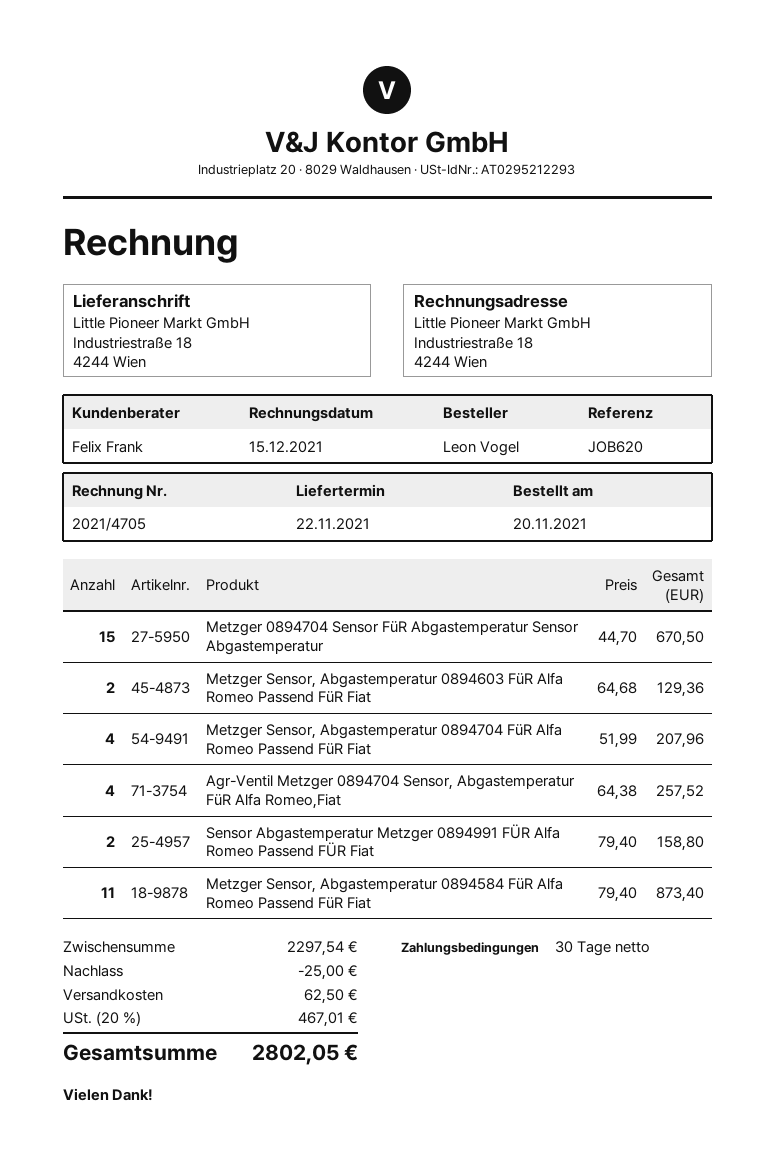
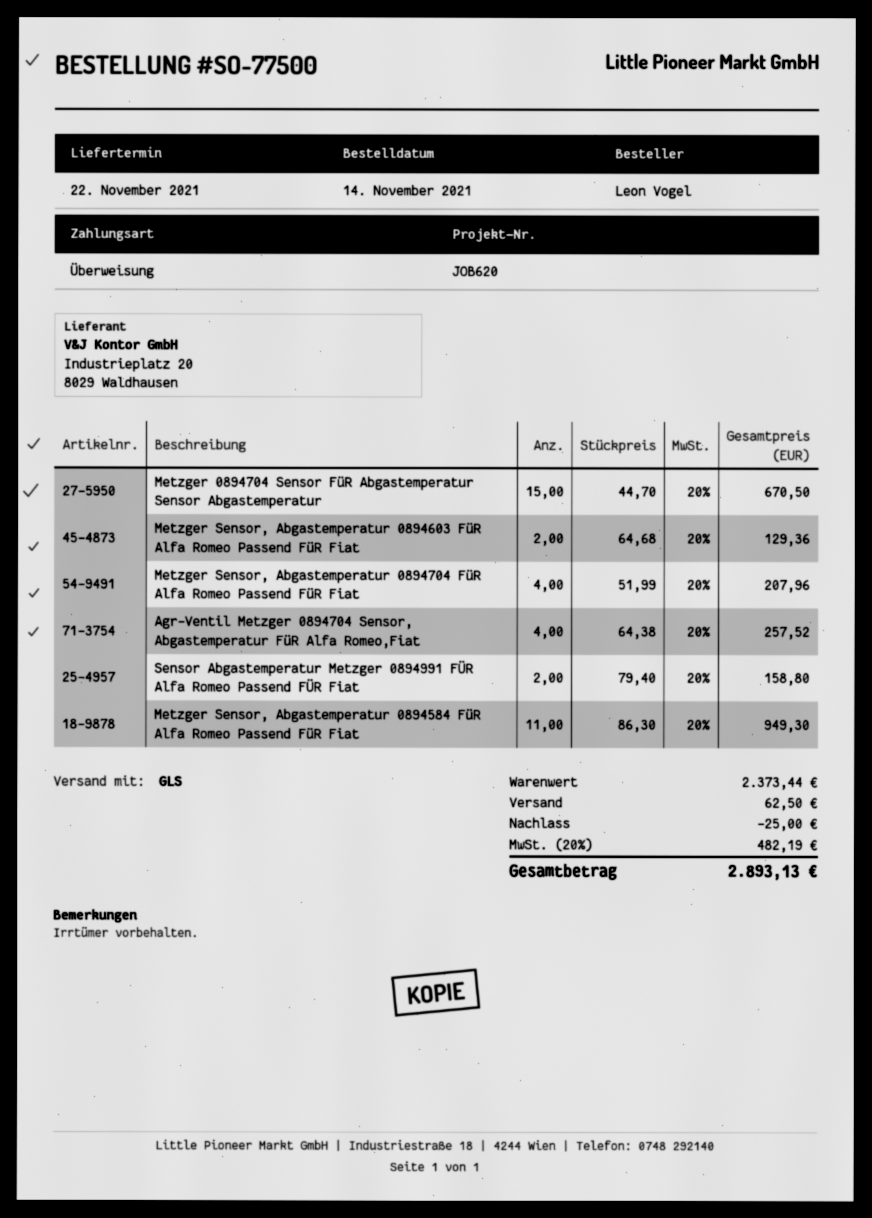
order date: 2021-11-20 -> 2021-11-14
Metzger Sensor, Abgastemperatur 0894584 FüR Alfa Romeo Passend FüR Fiat: 11 x 79.40 = 873.40 -> 11 x 86.30 = 949.30
subtotal: 2297.54 -> 2373.44
tax: 20% = 467.01 -> 20% = 482.19
total: 2802.05 -> 2893.13

